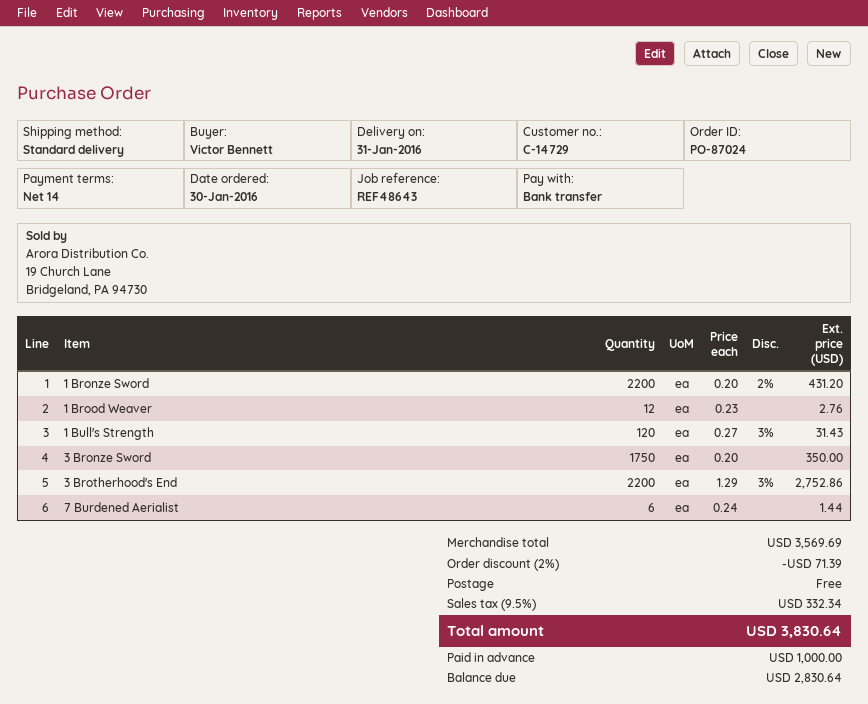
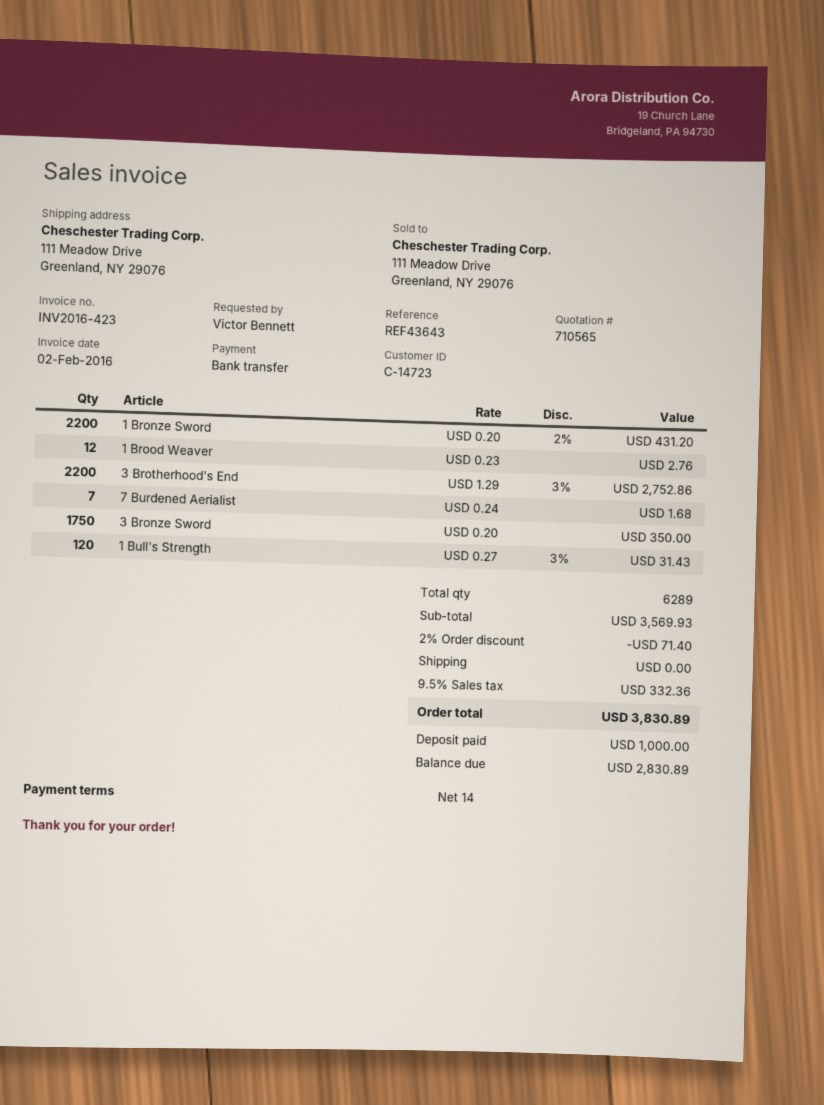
customer number: C-14729 -> C-14723
reference: REF48643 -> REF43643
7 Burdened Aerialist: 6 x 0.24 = 1.44 -> 7 x 0.24 = 1.68
subtotal: 3569.69 -> 3569.93
discount: 2% = 71.39 -> 2% = 71.40
tax: 9.5% = 332.34 -> 9.5% = 332.36
total: 3830.64 -> 3830.89
balance: 2830.64 -> 2830.89

